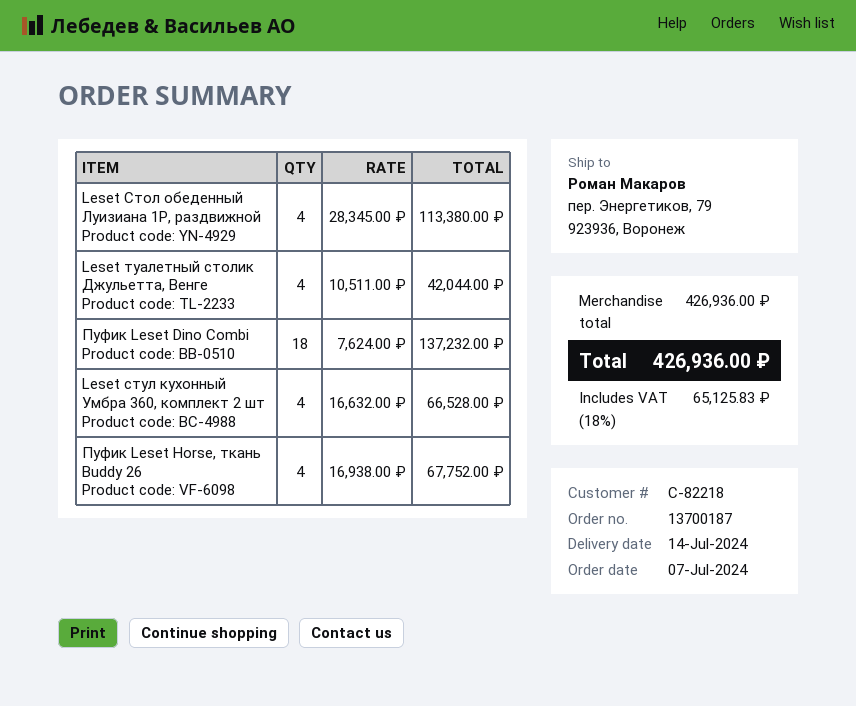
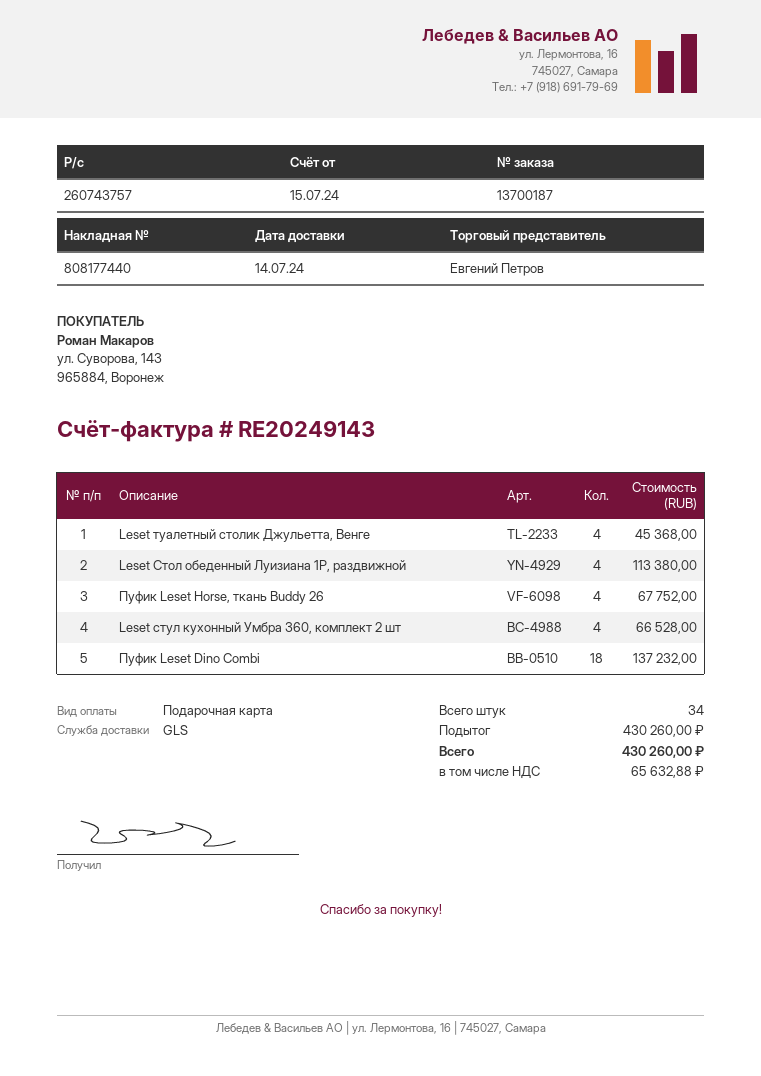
Leset туалетный столик Джульетта, Венге: 4 for 42044.00 -> 4 for 45368.00
subtotal: 426936.00 -> 430260.00
tax: 65125.83 -> 65632.88
total: 426936.00 -> 430260.00

